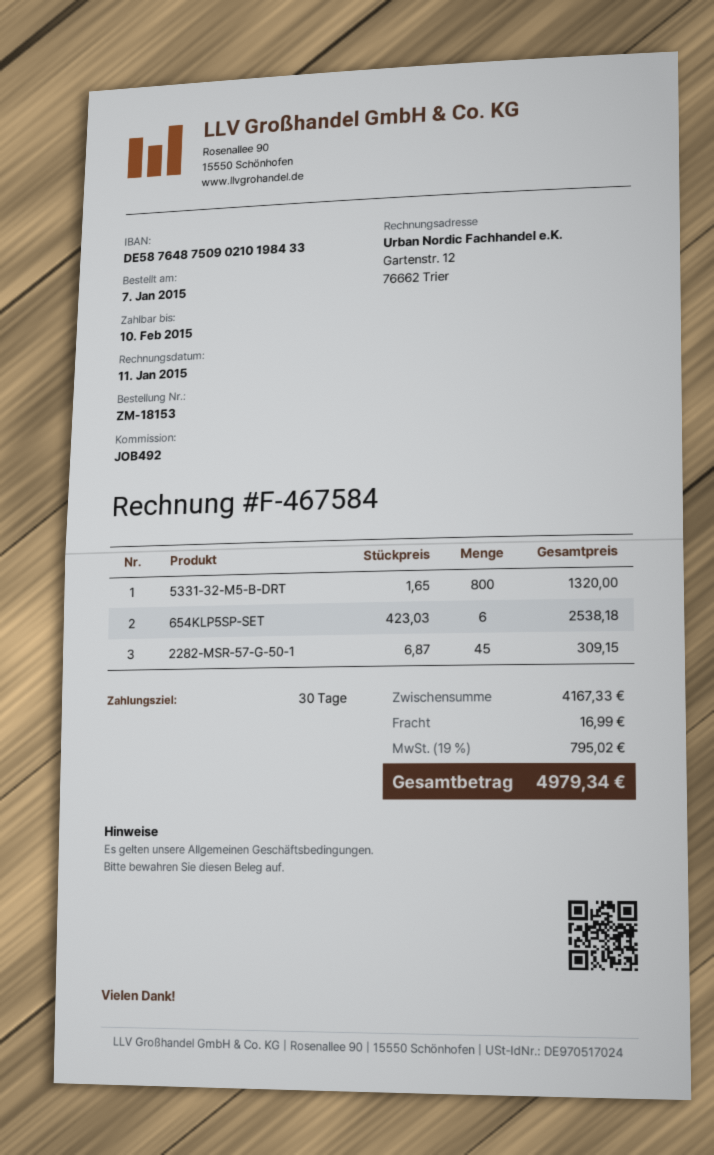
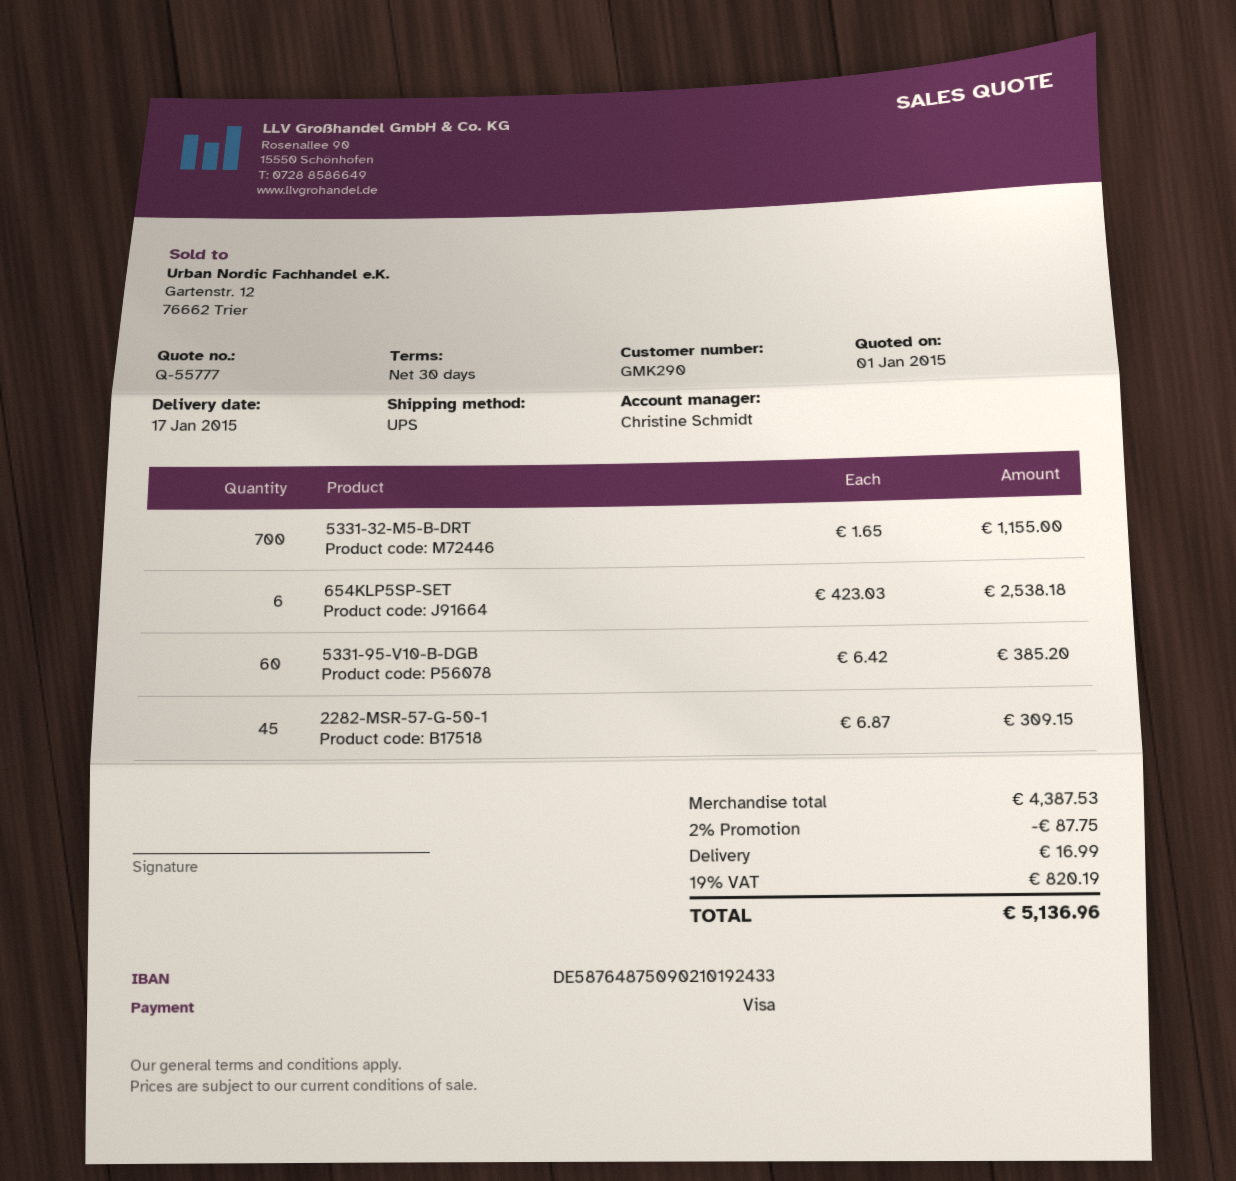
bank account: DE58764875090210198433 -> DE58764875090210192433
5331-32-M5-B-DRT: 800 x 1.65 = 1320.00 -> 700 x 1.65 = 1155.00
5331-95-V10-B-DGB: none -> 60 x 6.42 = 385.20
subtotal: 4167.33 -> 4387.53
discount: none -> 2% = 87.75
tax: 19% = 795.02 -> 19% = 820.19
total: 4979.34 -> 5136.96

